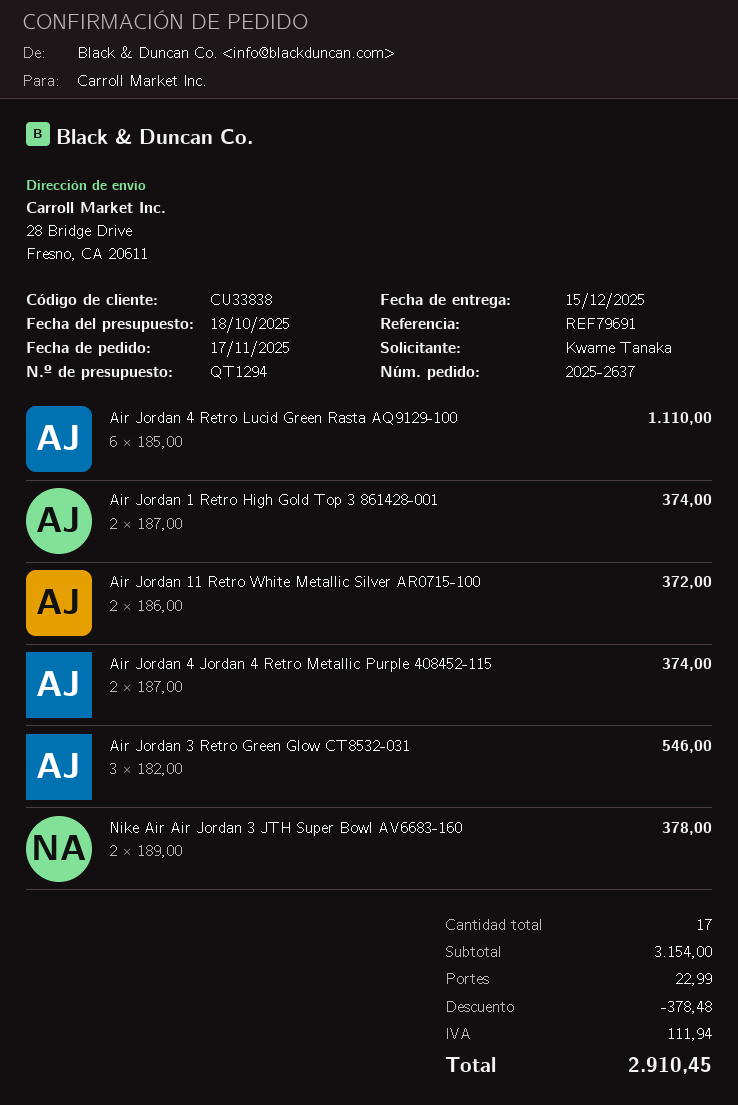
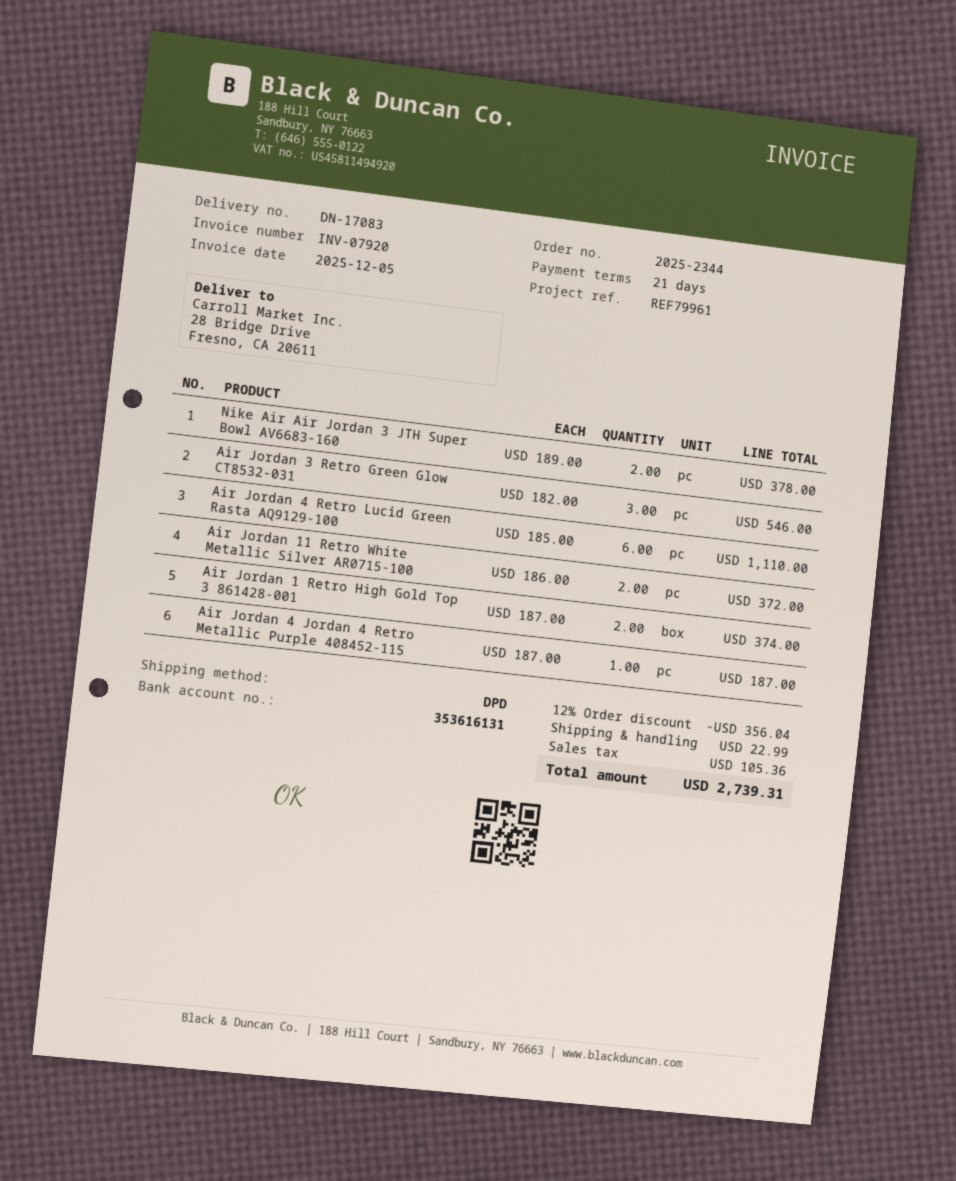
order number: 2025-2637 -> 2025-2344
reference: REF79691 -> REF79961
Air Jordan 4 Jordan 4 Retro Metallic Purple 408452-115: 2 x 187.00 = 374.00 -> 1 x 187.00 = 187.00
discount: 378.48 -> 356.04
tax: 111.94 -> 105.36
total: 2910.45 -> 2739.31

